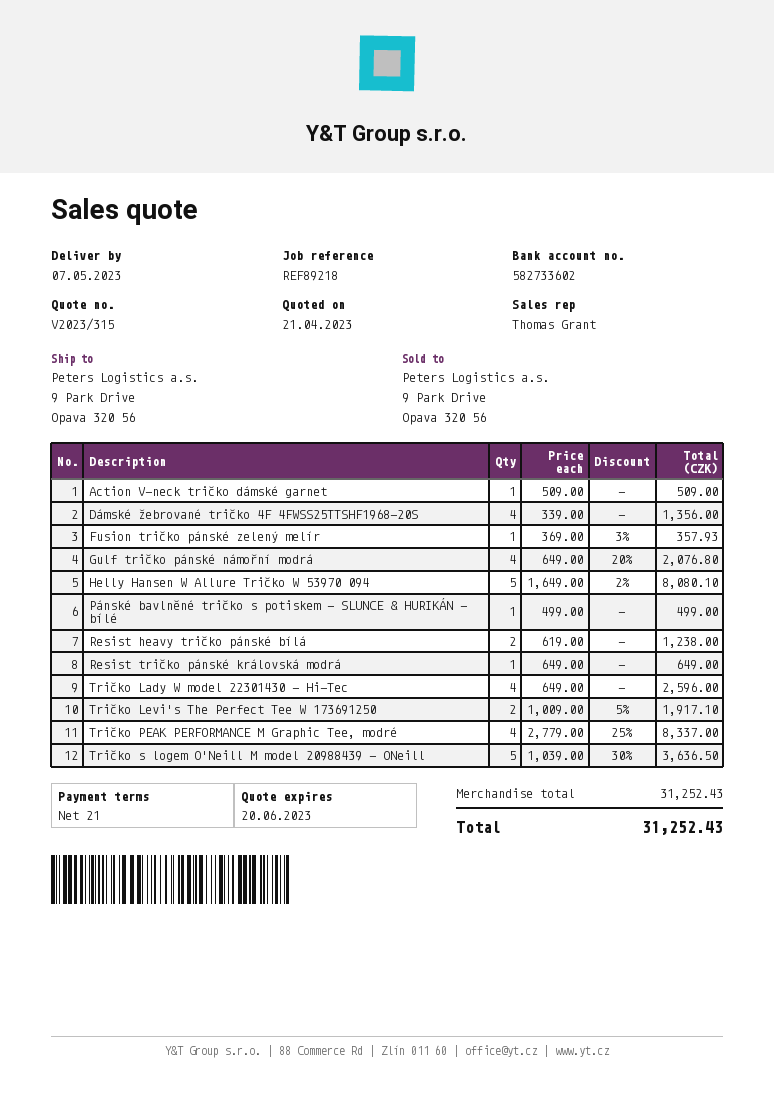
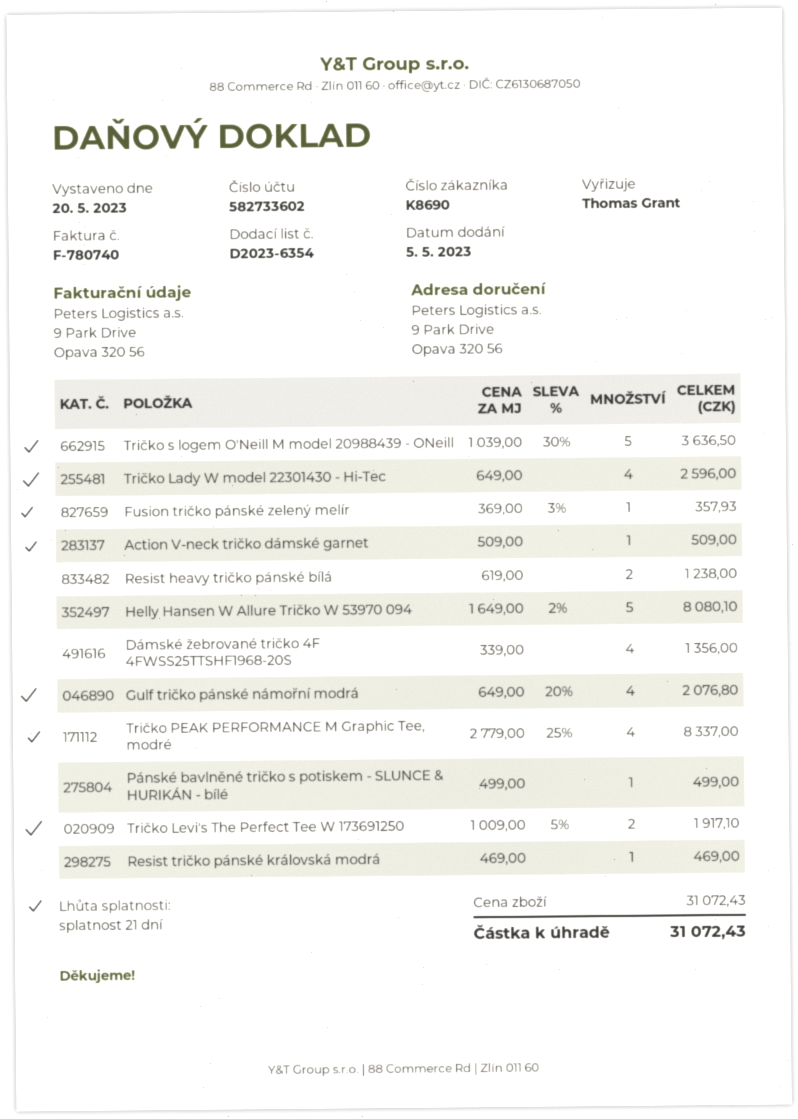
delivery date: 2023-05-07 -> 2023-05-05
Resist tričko pánské královská modrá: 1 x 649.00 = 649.00 -> 1 x 469.00 = 469.00
subtotal: 31252.43 -> 31072.43
total: 31252.43 -> 31072.43

